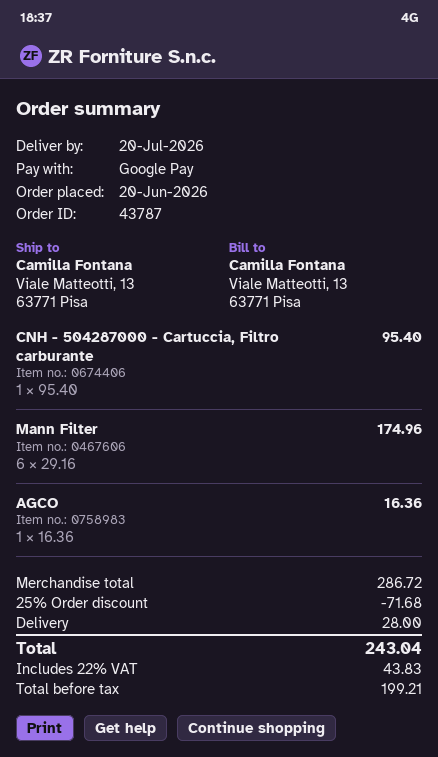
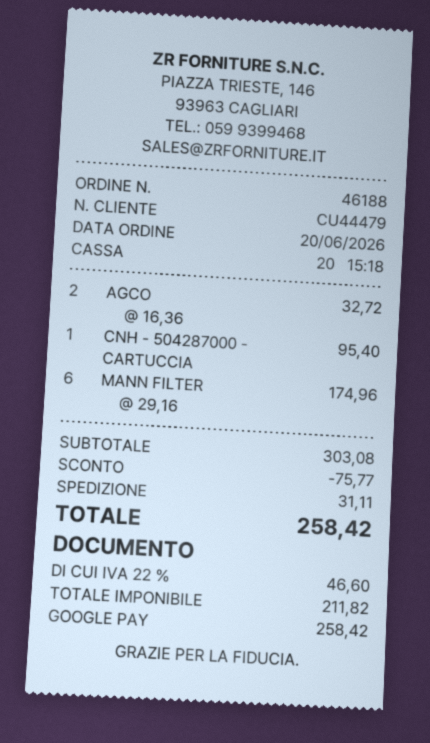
order number: 43787 -> 46188
AGCO: 1 x 16.36 = 16.36 -> 2 x 16.36 = 32.72
subtotal: 286.72 -> 303.08
discount: 71.68 -> 75.77
shipping: 28.00 -> 31.11
net: 199.21 -> 211.82
tax: 22% = 43.83 -> 22% = 46.60
total: 243.04 -> 258.42

